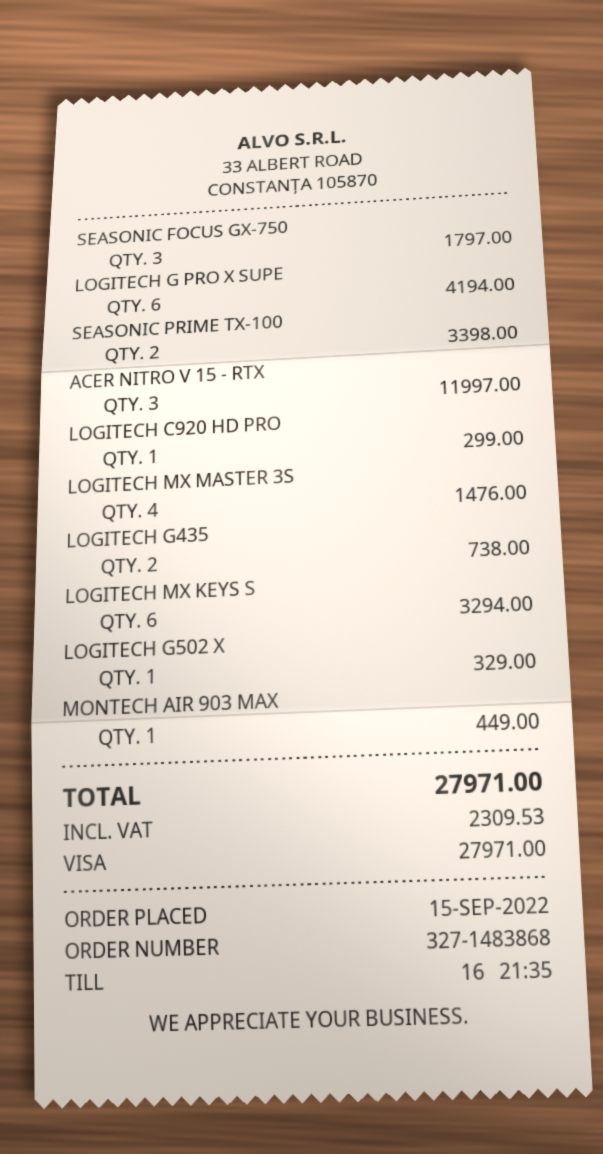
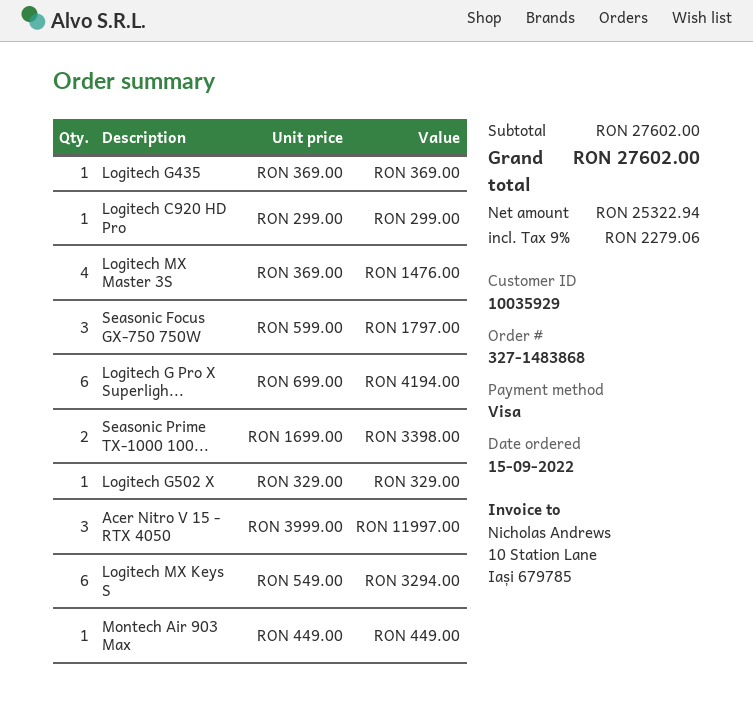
LOGITECH G435: 2 for 738.00 -> 1 for 369.00
tax: 2309.53 -> 2279.06
total: 27971.00 -> 27602.00

